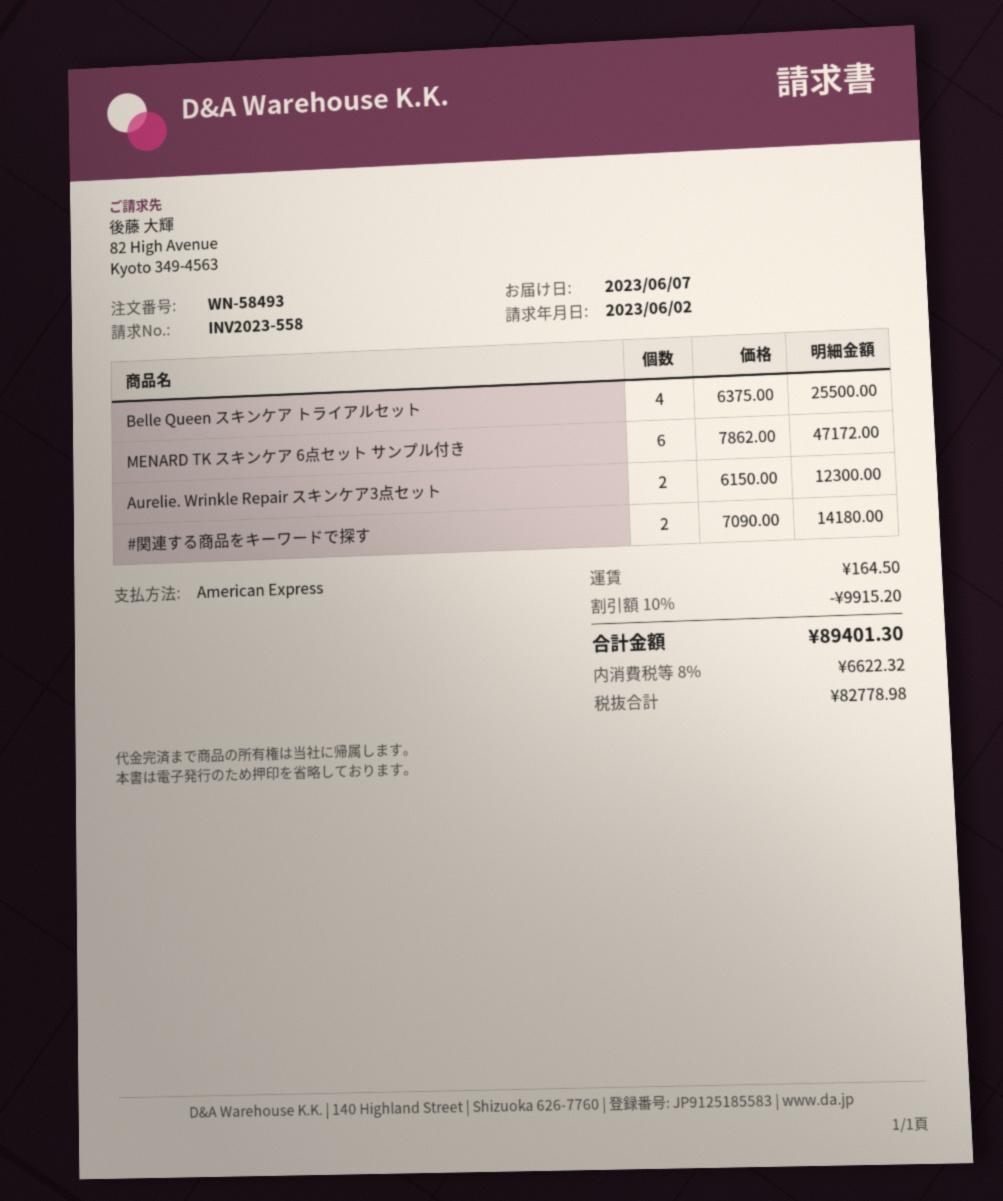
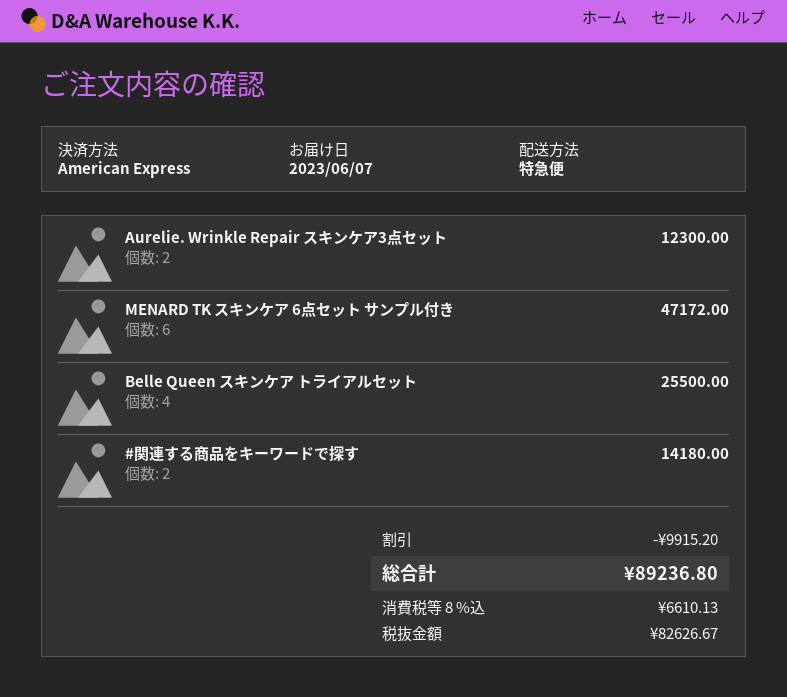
shipping: 164.50 -> none
net: 82778.98 -> 82626.67
tax: 8% = 6622.32 -> 8% = 6610.13
total: 89401.30 -> 89236.80

